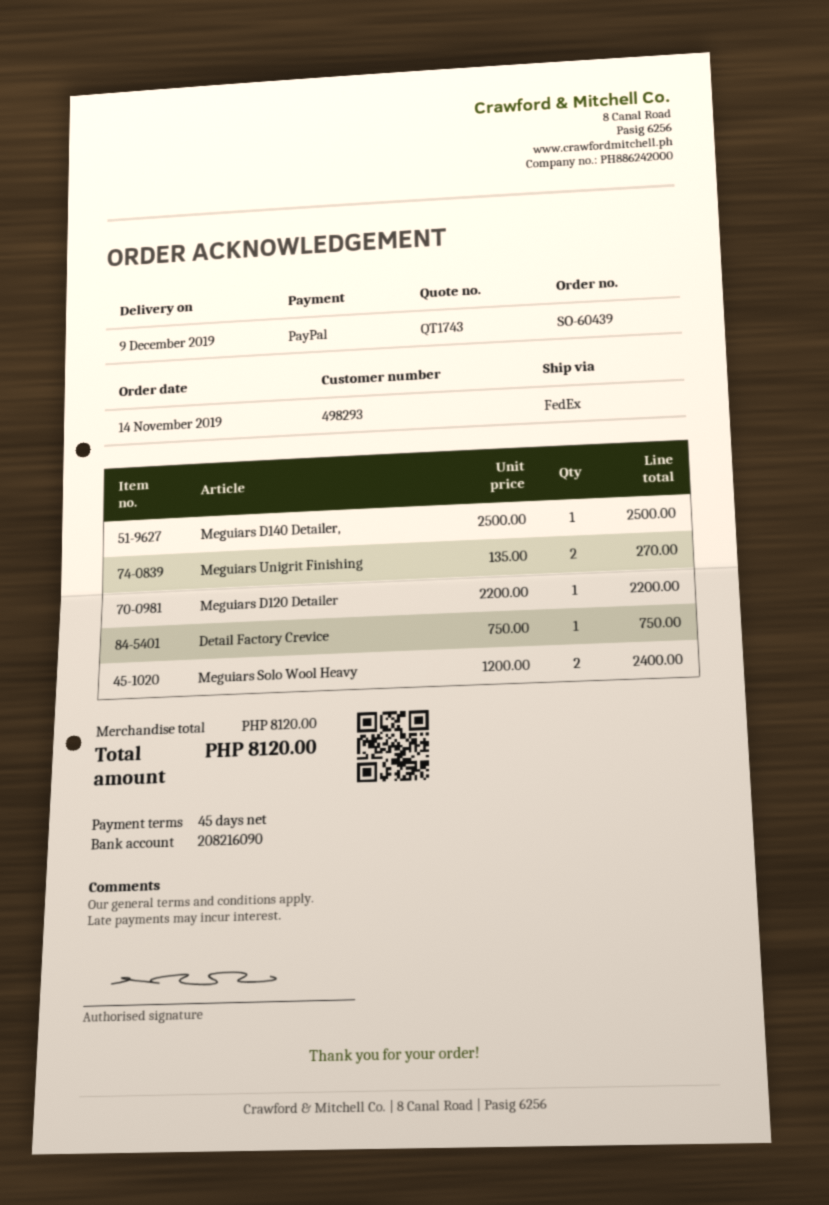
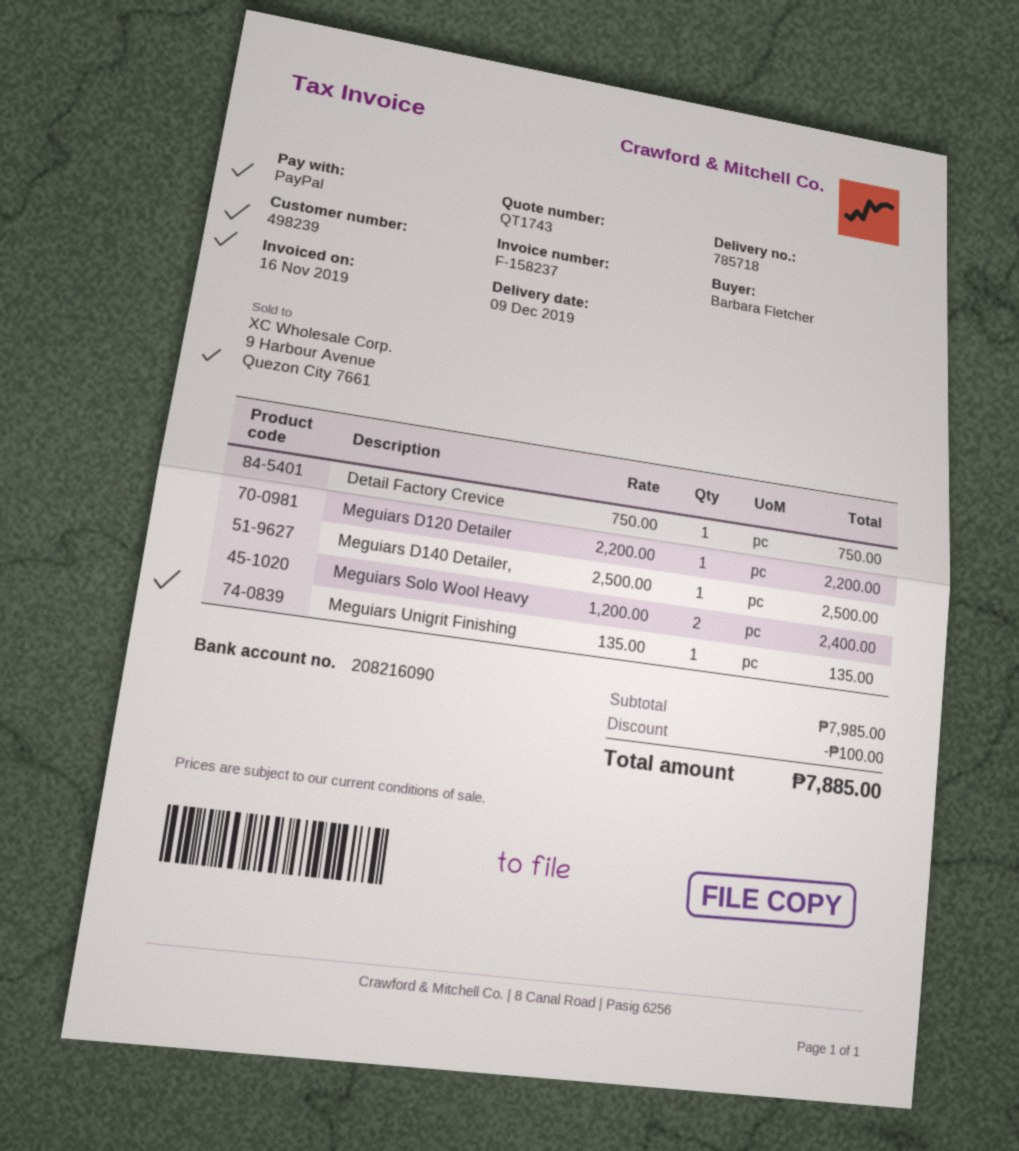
customer number: 498293 -> 498239
Meguiars Unigrit Finishing: 2 x 135.00 = 270.00 -> 1 x 135.00 = 135.00
subtotal: 8120.00 -> 7985.00
discount: none -> 100.00
total: 8120.00 -> 7885.00

